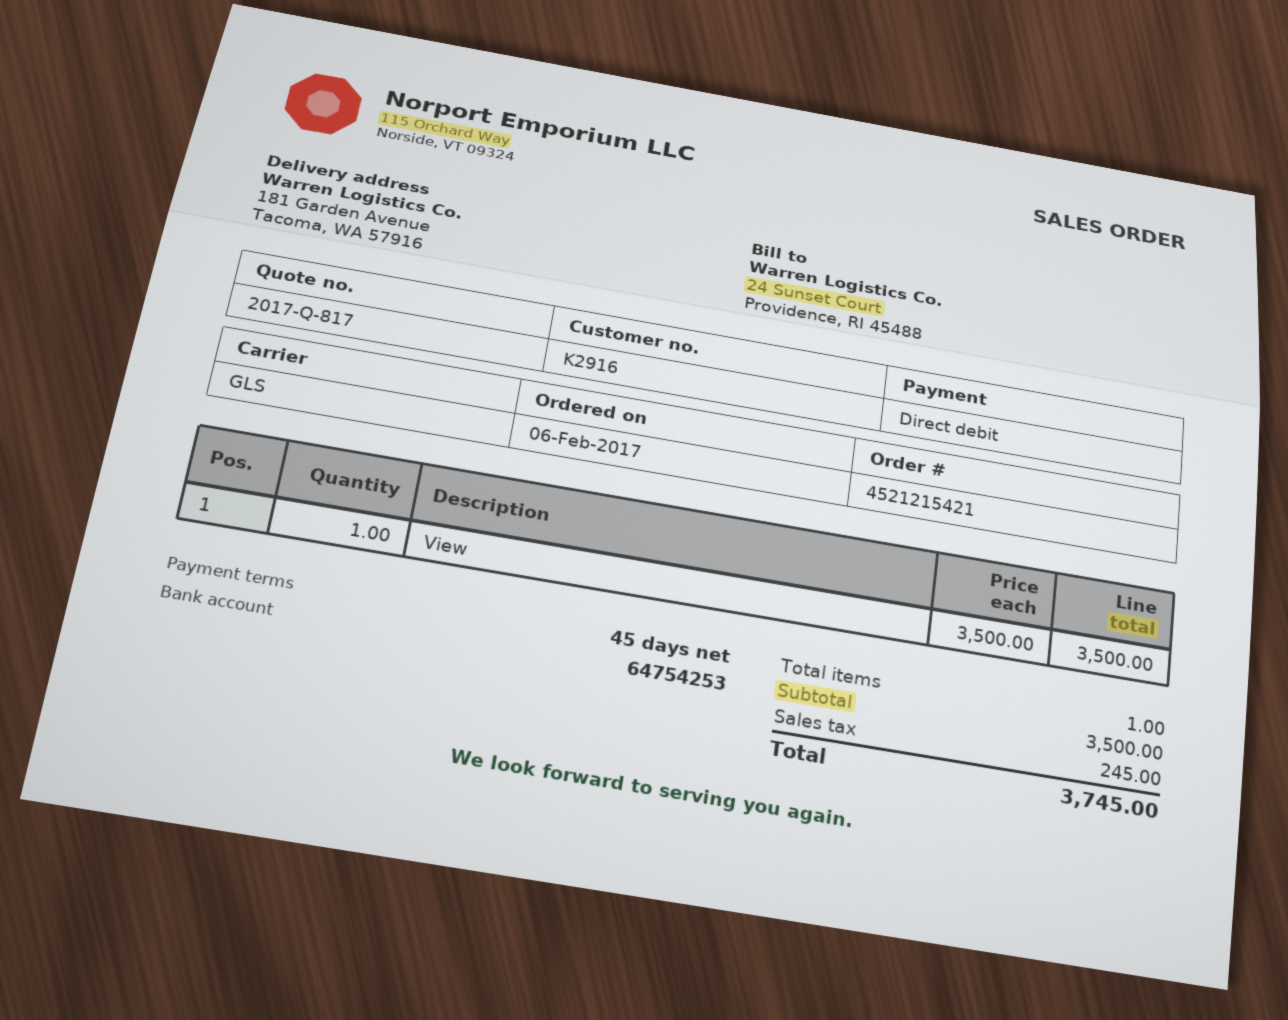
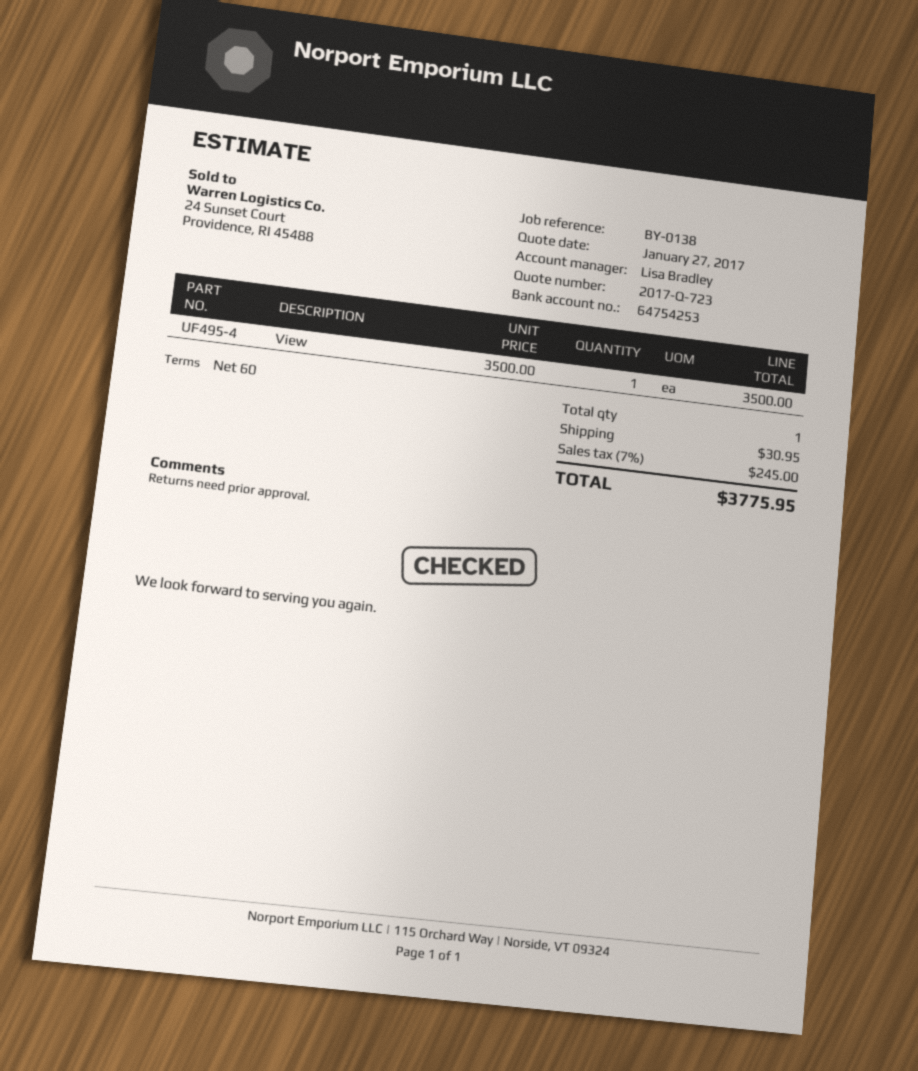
quote number: 2017-Q-817 -> 2017-Q-723
payment terms: 45 days -> 60 days
shipping: none -> 30.95
total: 3745.00 -> 3775.95

